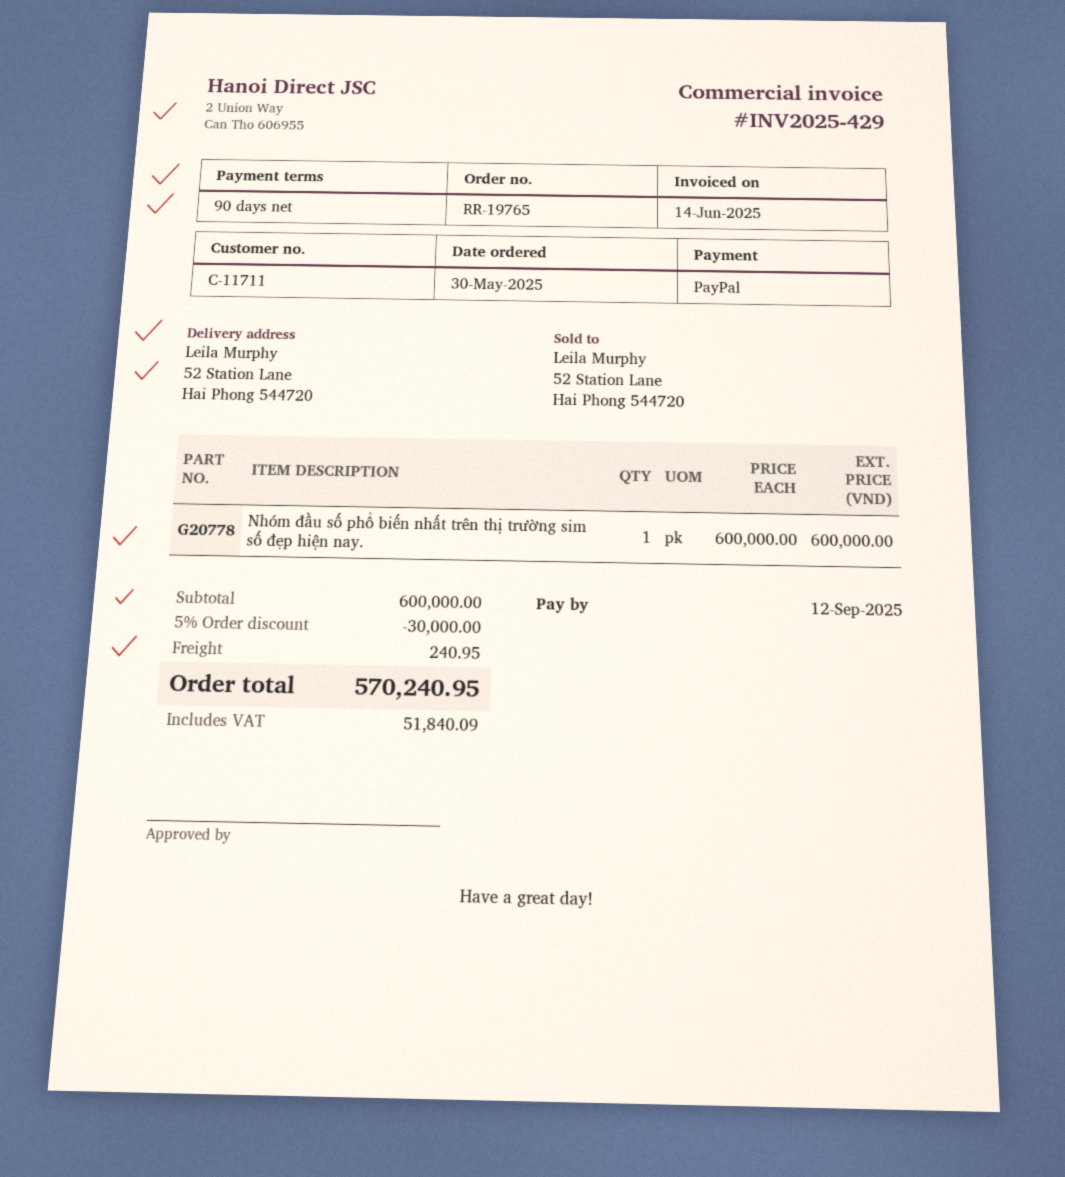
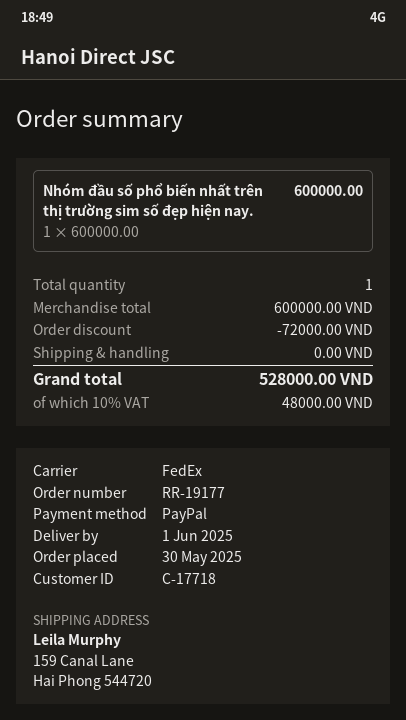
order number: RR-19765 -> RR-19177
customer number: C-11711 -> C-17718
ship to: 52 Station Lane, Hai Phong 544720 -> 159 Canal Lane, Hai Phong 544720
discount: 30000.00 -> 72000.00
shipping: 240.95 -> 0.00
tax: 51840.09 -> 48000.00
total: 570240.95 -> 528000.00

